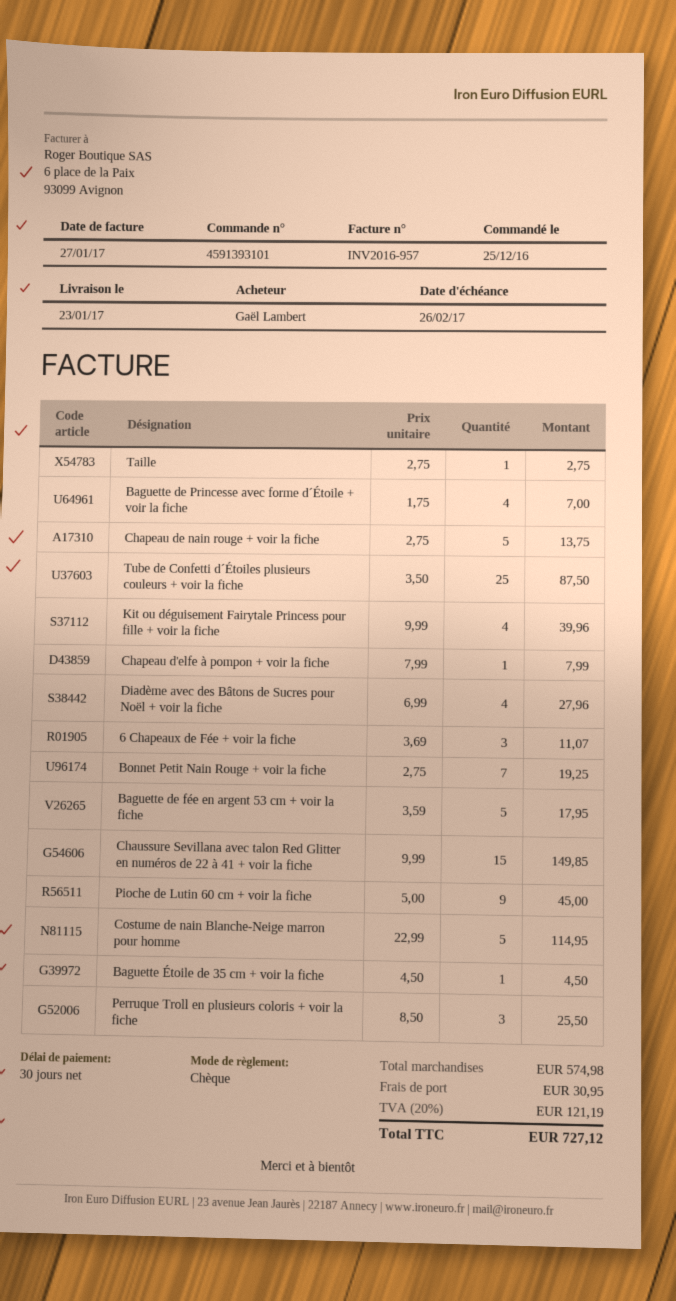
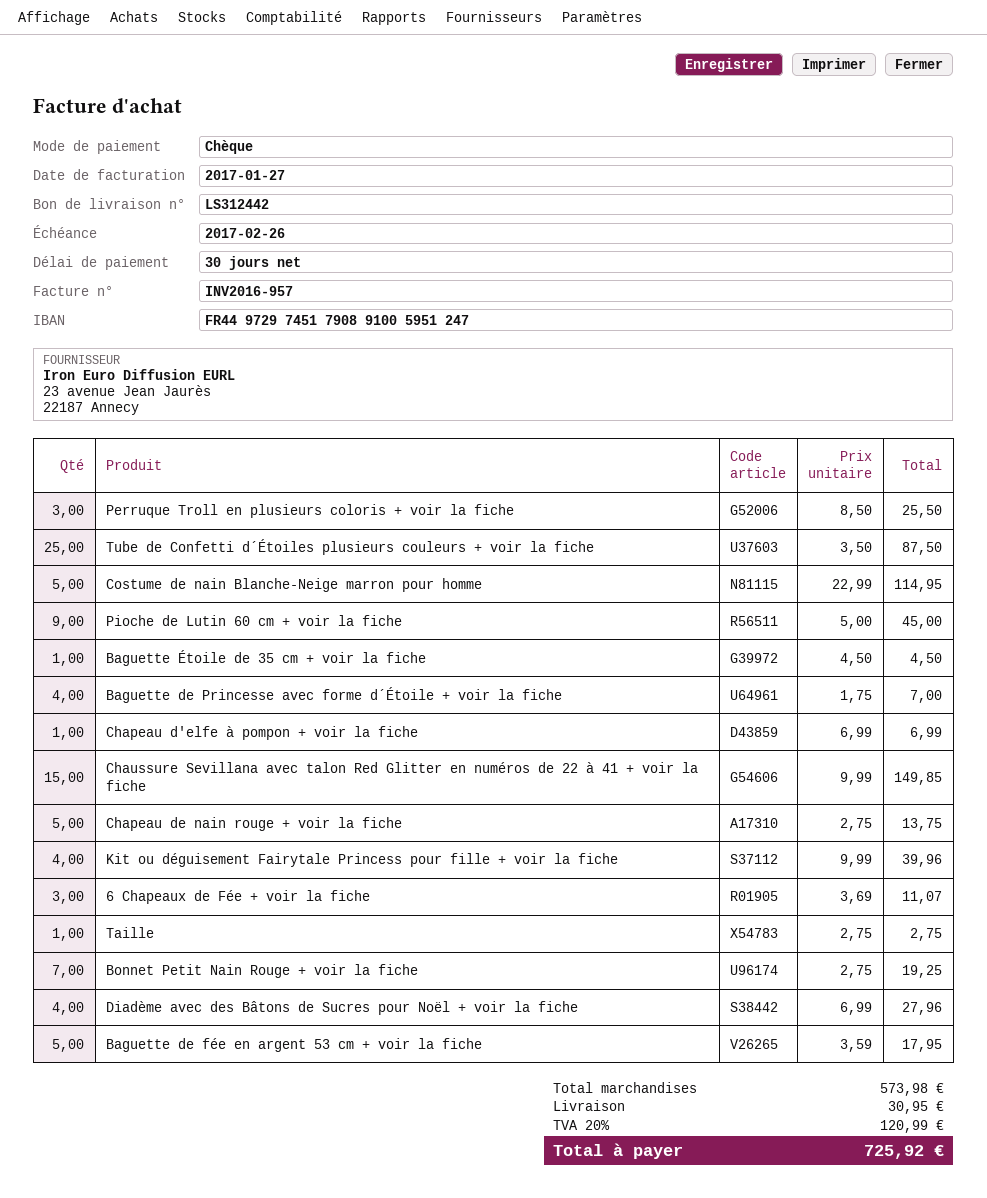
Chapeau d'elfe à pompon + voir la fiche: 1 x 7.99 = 7.99 -> 1 x 6.99 = 6.99
subtotal: 574.98 -> 573.98
tax: 20% = 121.19 -> 20% = 120.99
total: 727.12 -> 725.92

